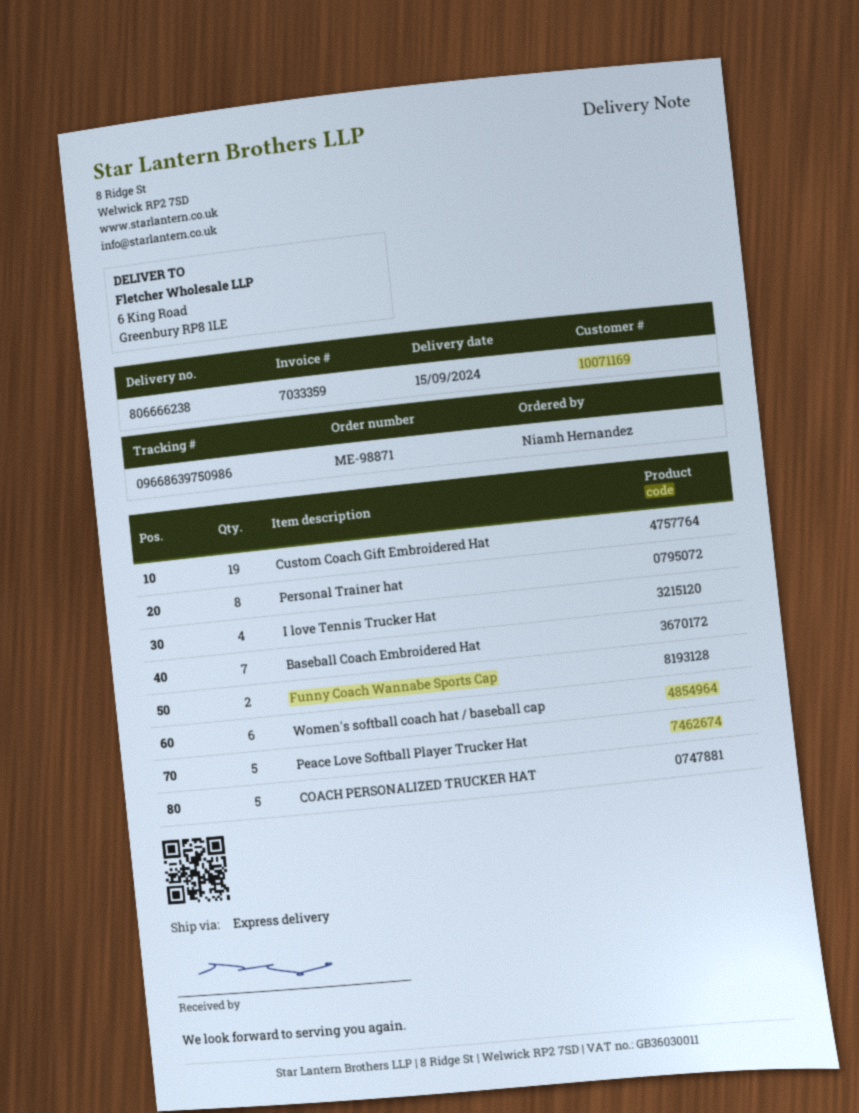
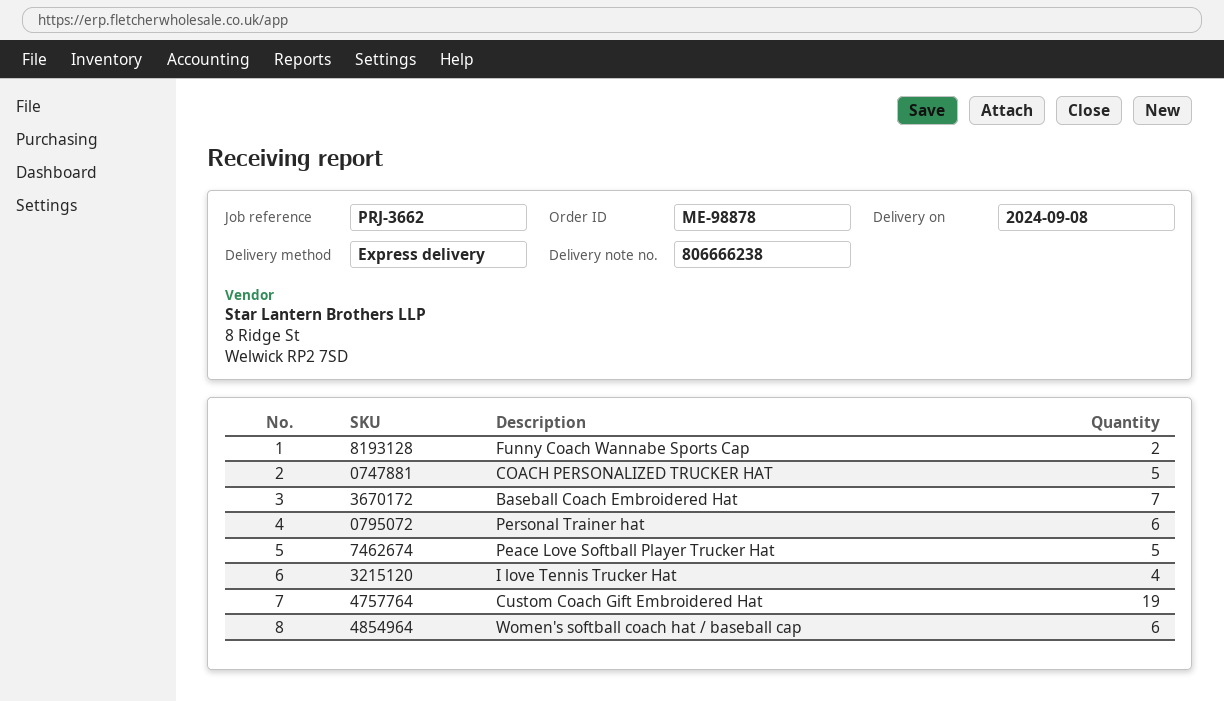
order number: ME-98871 -> ME-98878
delivery date: 2024-09-15 -> 2024-09-08
Personal Trainer hat: 8 -> 6

